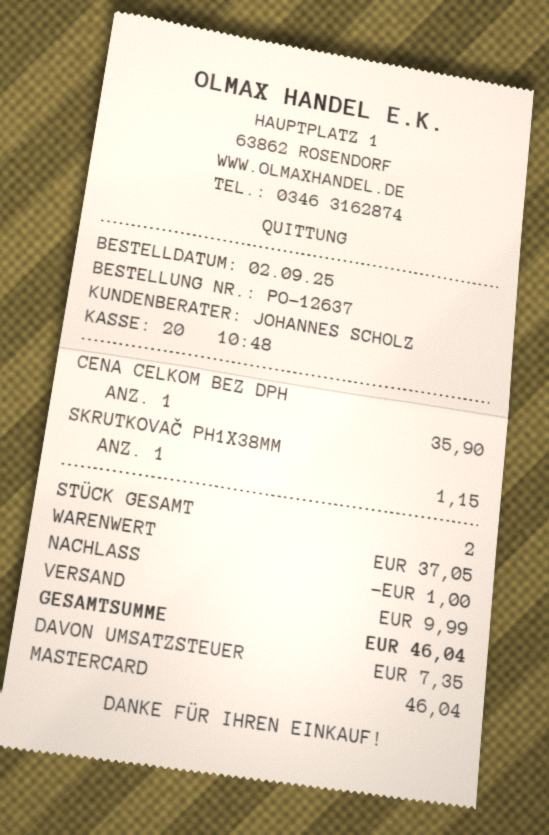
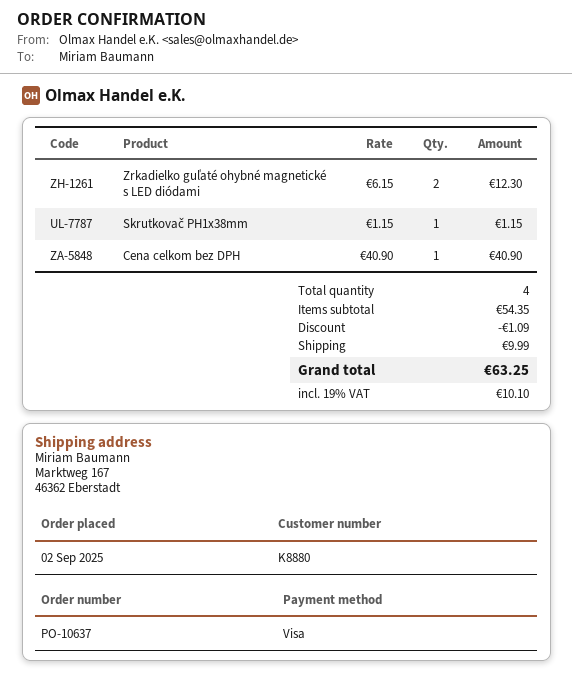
order number: PO-12637 -> PO-10637
payment method: Mastercard -> Visa
CENA CELKOM BEZ DPH: 1 for 35.90 -> 1 for 40.90
Zrkadielko guľaté ohybné magnetické s LED diódami: none -> 2 for 12.30
total quantity: 2 -> 4
subtotal: 37.05 -> 54.35
discount: 1.00 -> 1.09
tax: 7.35 -> 10.10
total: 46.04 -> 63.25

